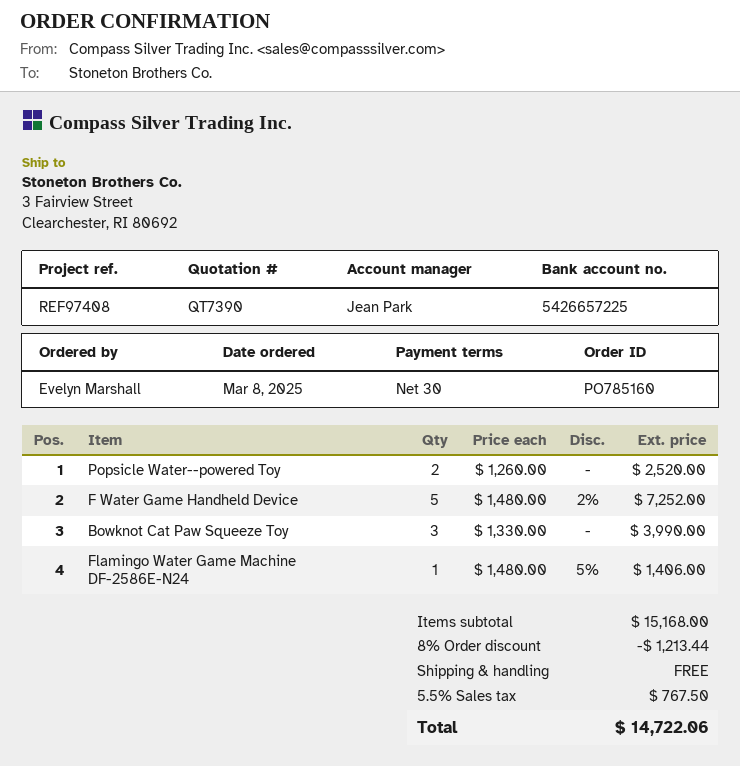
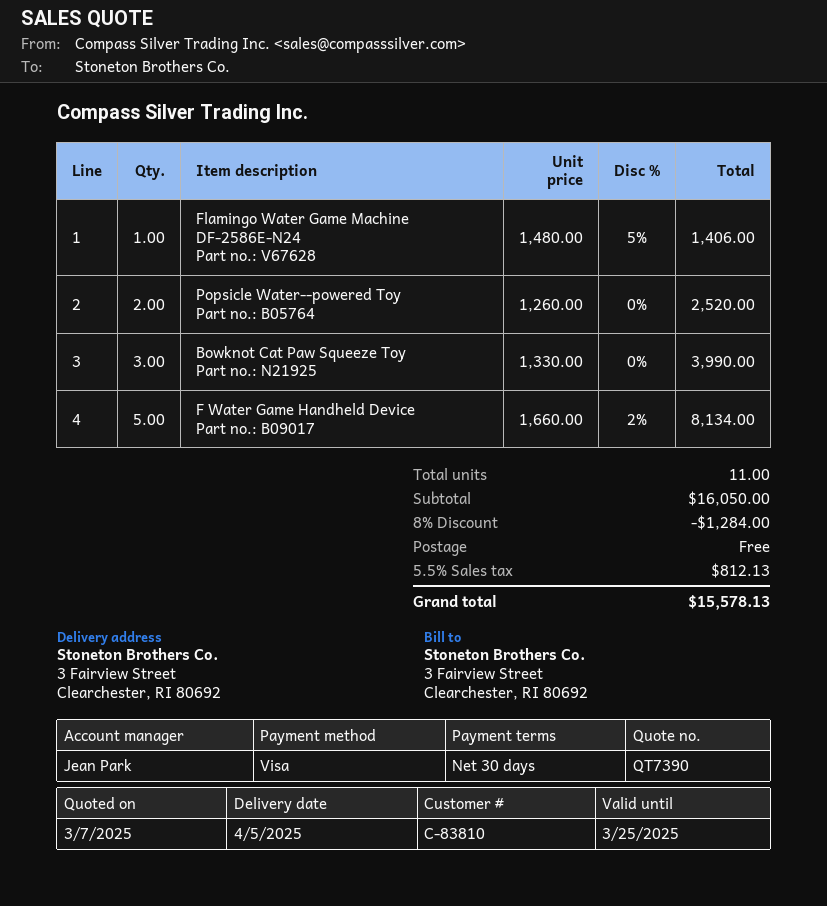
F Water Game Handheld Device: 5 x 1480.00 - 2% = 7252.00 -> 5 x 1660.00 - 2% = 8134.00
subtotal: 15168.00 -> 16050.00
discount: 8% = 1213.44 -> 8% = 1284.00
tax: 5.5% = 767.50 -> 5.5% = 812.13
total: 14722.06 -> 15578.13

